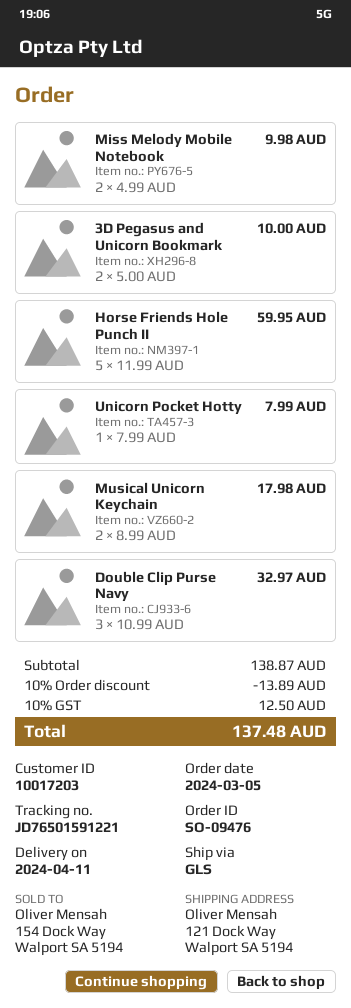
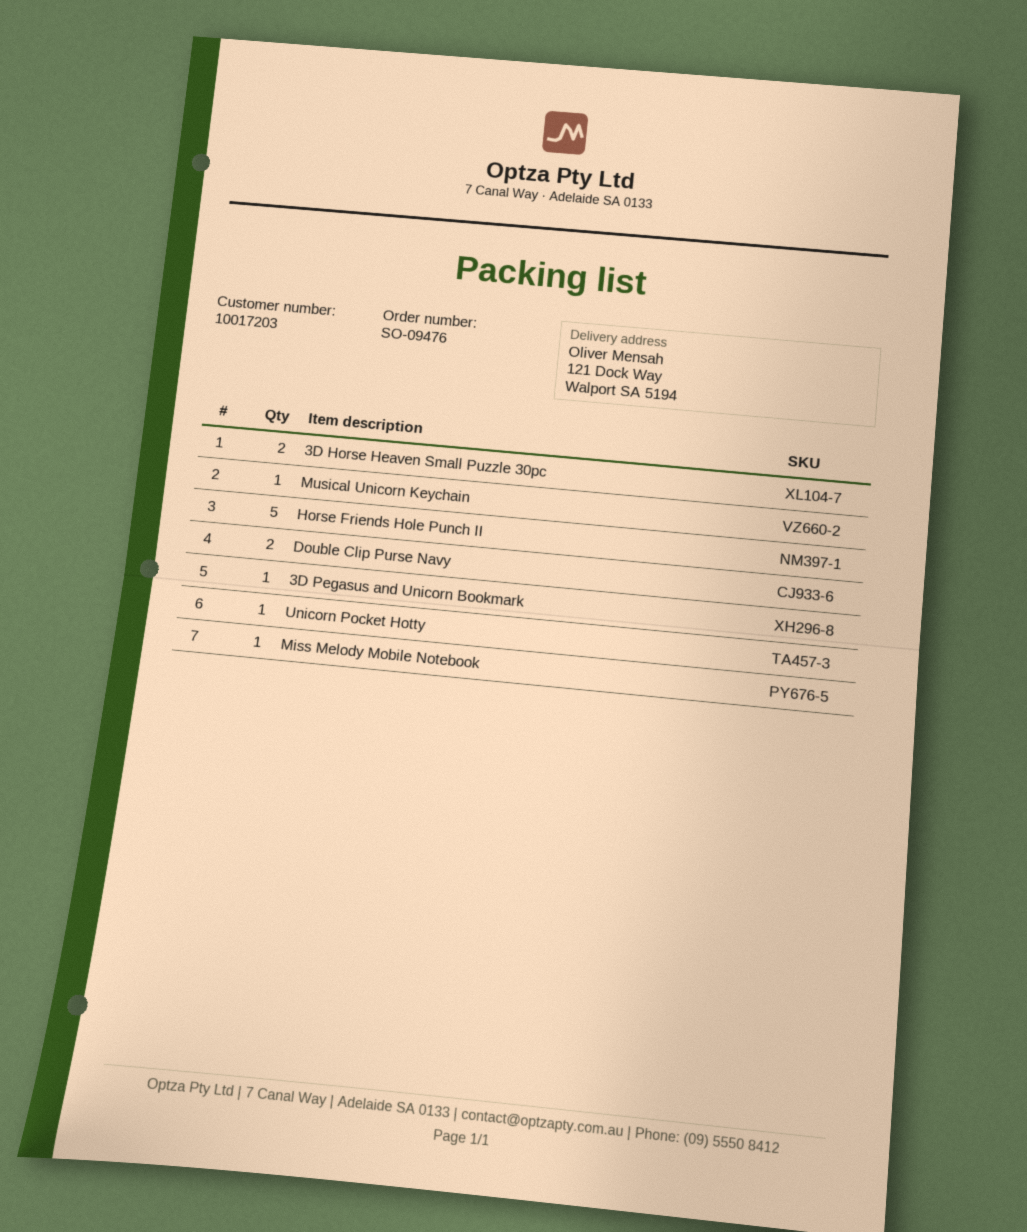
Miss Melody Mobile Notebook: 2 -> 1
3D Pegasus and Unicorn Bookmark: 2 -> 1
Musical Unicorn Keychain: 2 -> 1
Double Clip Purse Navy: 3 -> 2
3D Horse Heaven Small Puzzle 30pc: none -> 2

